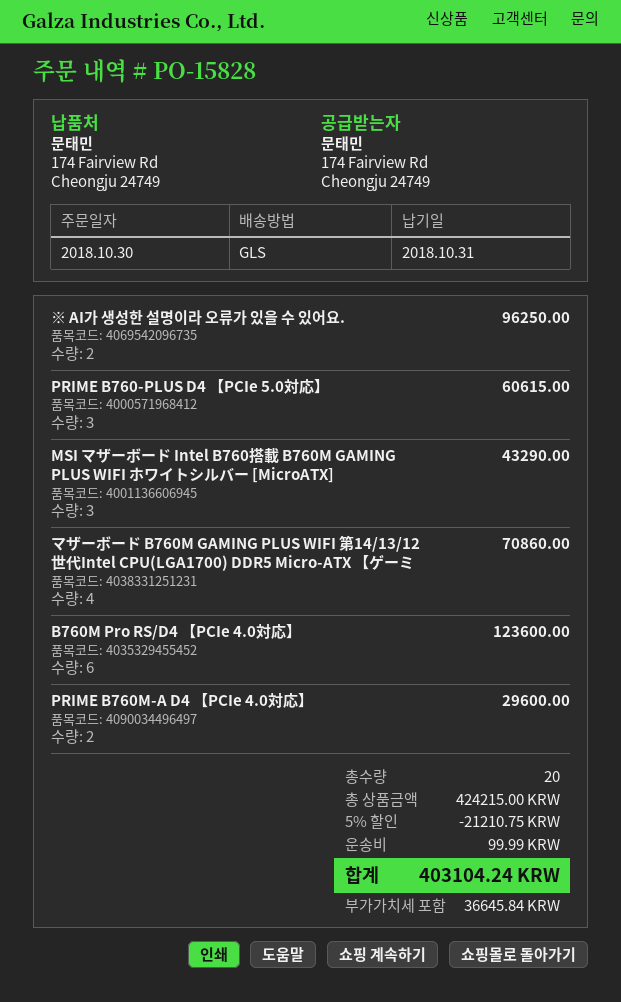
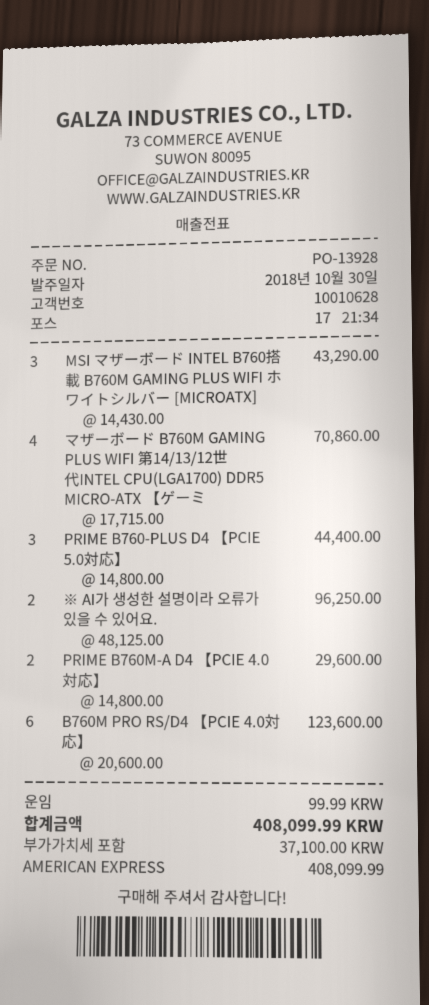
order number: PO-15828 -> PO-13928
PRIME B760-PLUS D4 【PCIe 5.0対応】: 3 for 60615.00 -> 3 for 44400.00
discount: 5% = 21210.75 -> none
tax: 36645.84 -> 37100.00
total: 403104.24 -> 408099.99

